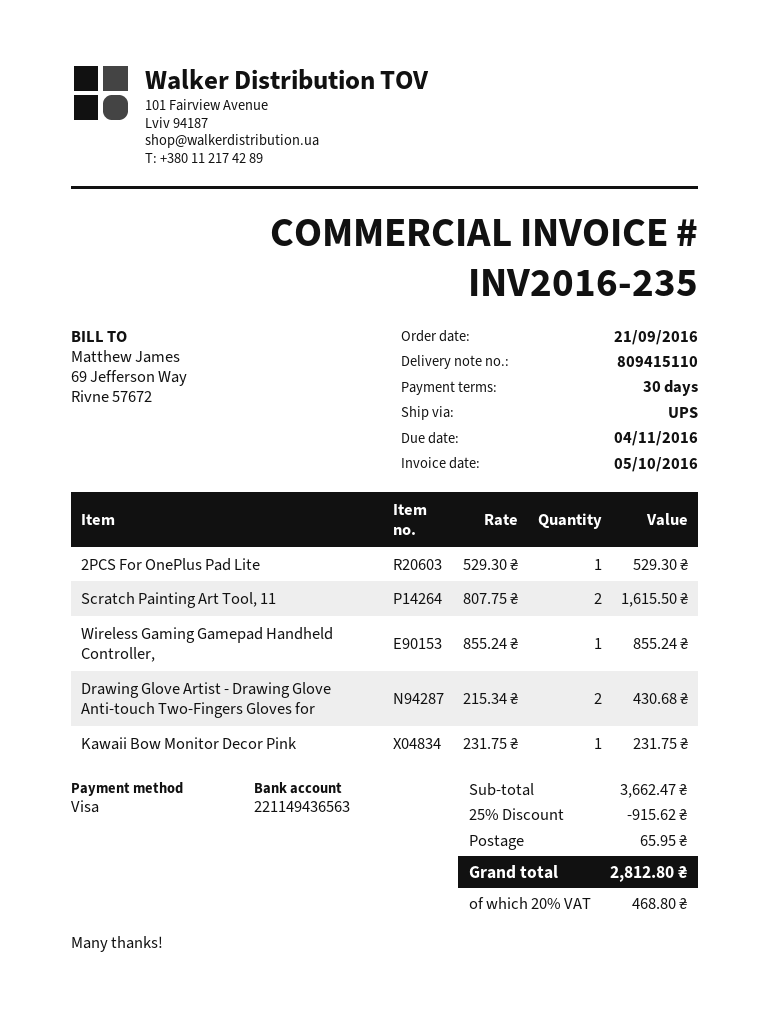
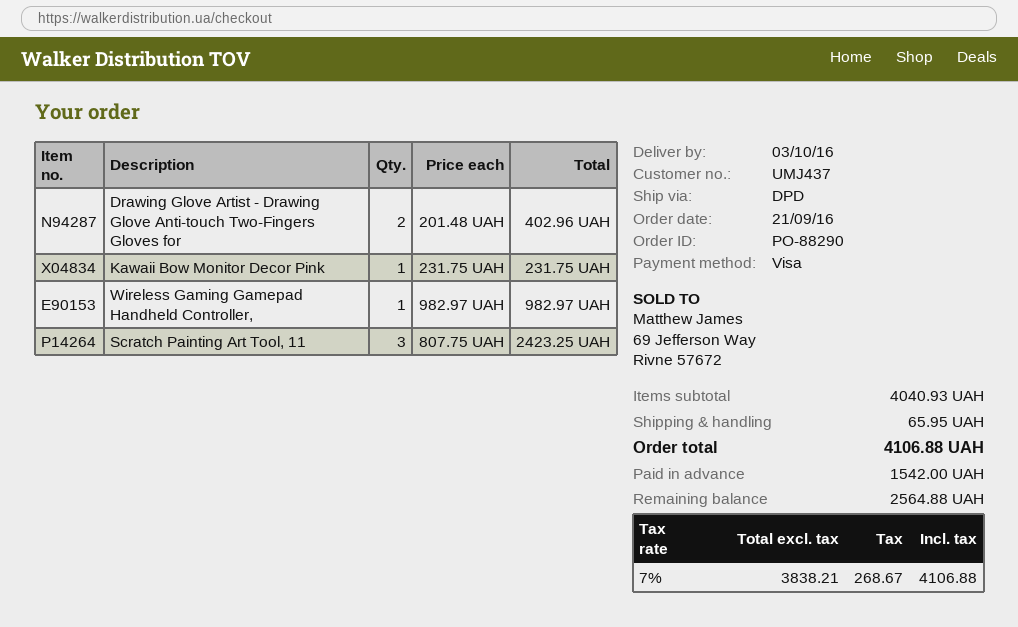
shipping method: UPS -> DPD
2PCS For OnePlus Pad Lite: 1 x 529.30 = 529.30 -> none
Scratch Painting Art Tool, 11: 2 x 807.75 = 1615.50 -> 3 x 807.75 = 2423.25
Wireless Gaming Gamepad Handheld Controller,: 1 x 855.24 = 855.24 -> 1 x 982.97 = 982.97
Drawing Glove Artist - Drawing Glove Anti-touch Two-Fingers Gloves for: 2 x 215.34 = 430.68 -> 2 x 201.48 = 402.96
subtotal: 3662.47 -> 4040.93
discount: 25% = 915.62 -> none
tax: 20% = 468.80 -> 7% = 268.67
total: 2812.80 -> 4106.88

